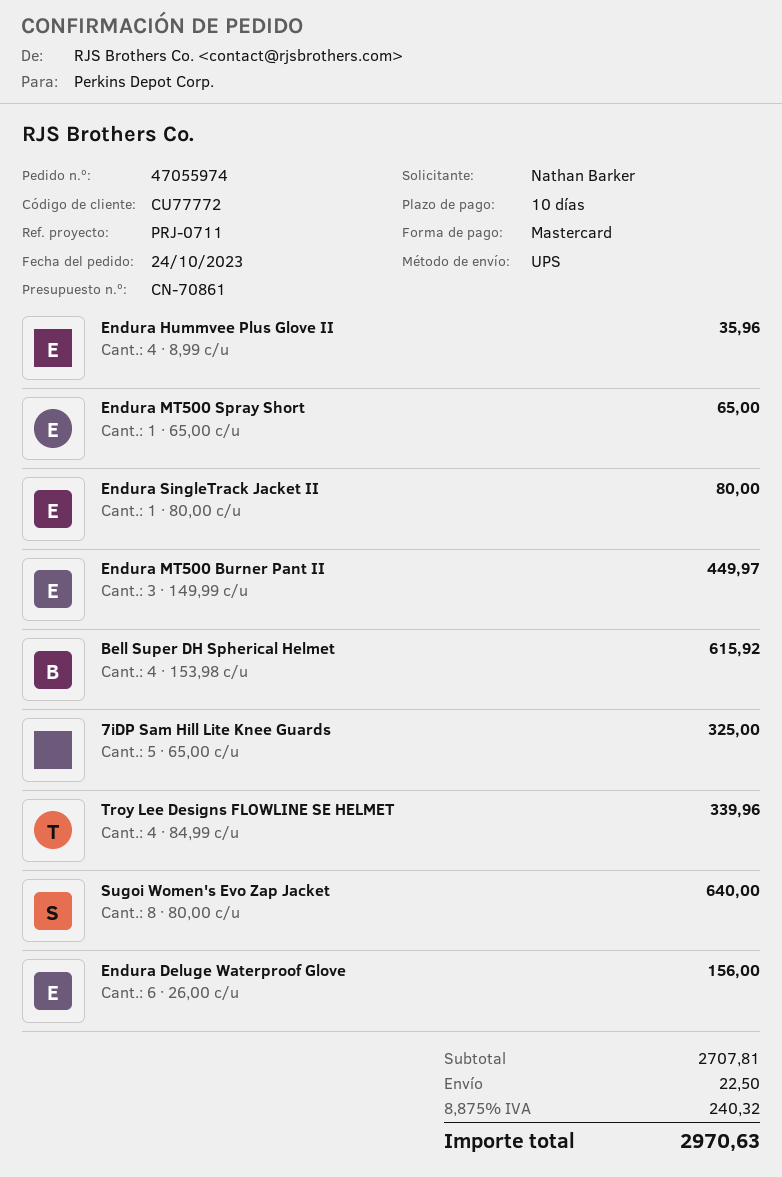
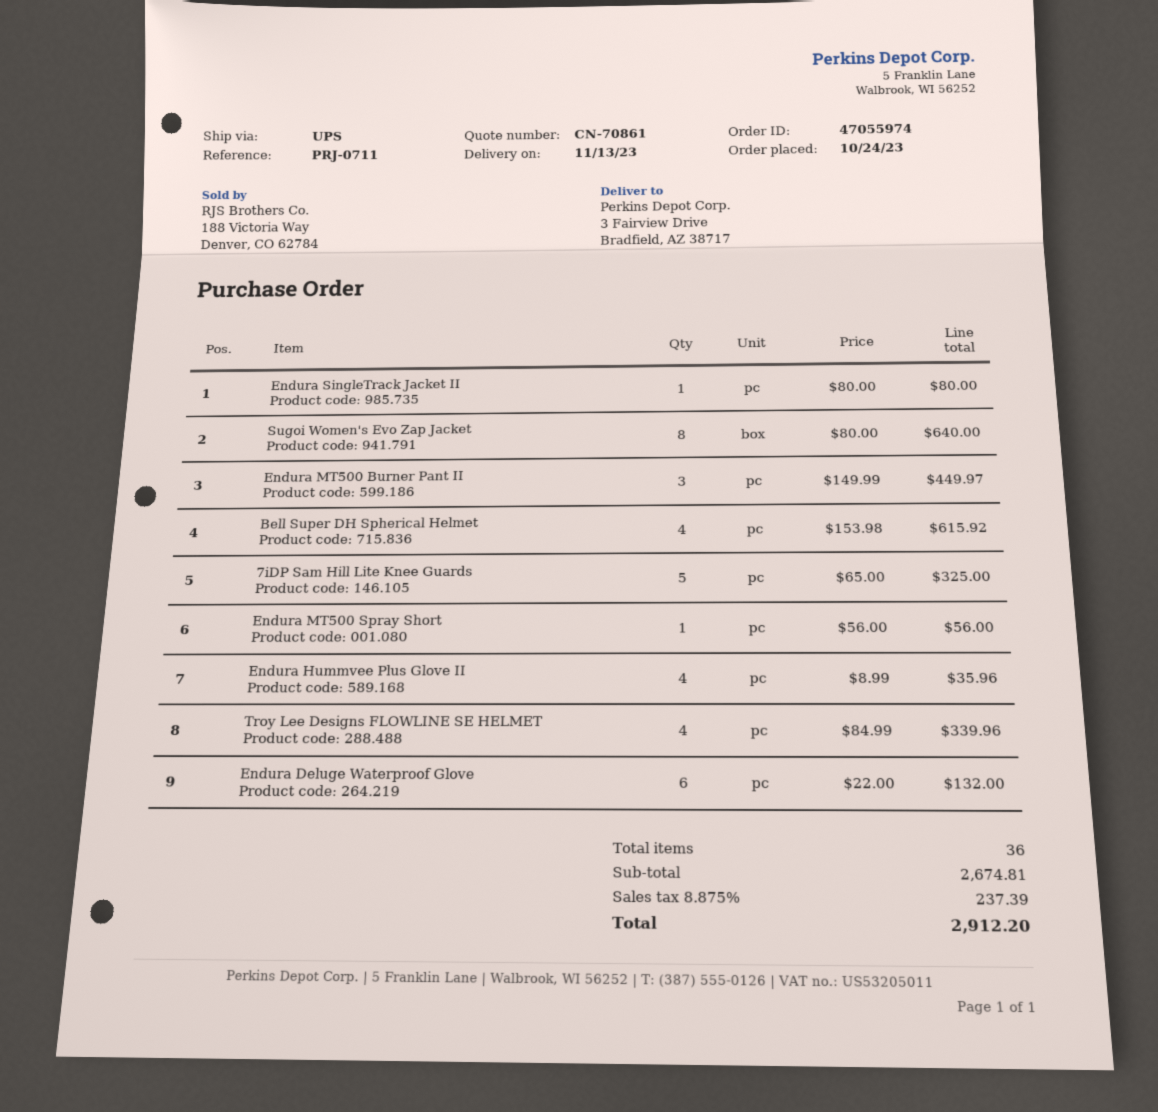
Endura MT500 Spray Short: 1 x 65.00 = 65.00 -> 1 x 56.00 = 56.00
Endura Deluge Waterproof Glove: 6 x 26.00 = 156.00 -> 6 x 22.00 = 132.00
subtotal: 2707.81 -> 2674.81
shipping: 22.50 -> none
tax: 8.875% = 240.32 -> 8.875% = 237.39
total: 2970.63 -> 2912.20

